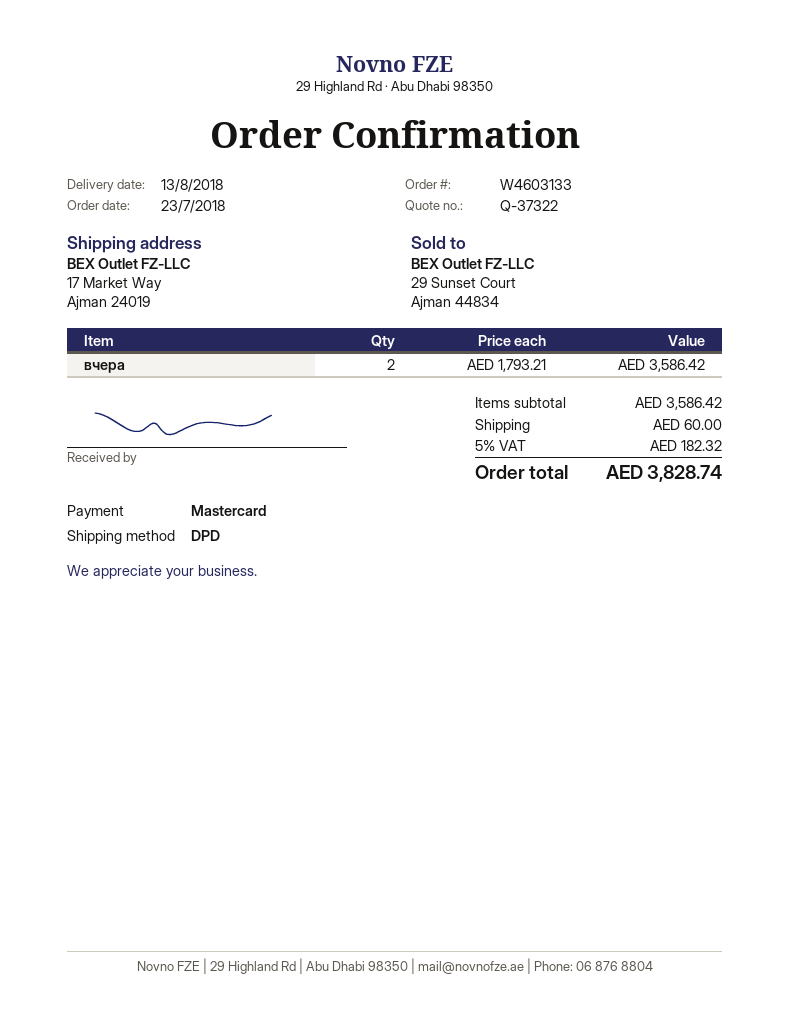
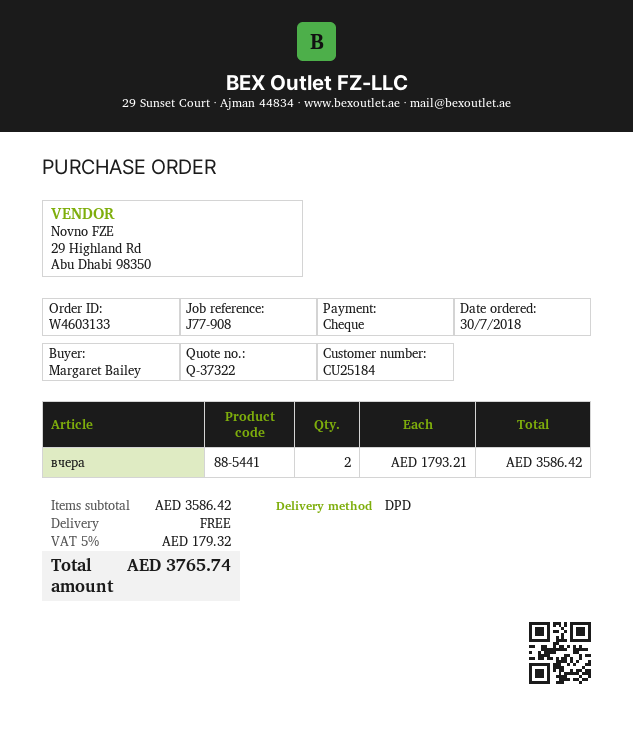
order date: 2018-07-23 -> 2018-07-30
payment method: Mastercard -> cheque
shipping: 60.00 -> 0.00
tax: 5% = 182.32 -> 5% = 179.32
total: 3828.74 -> 3765.74

